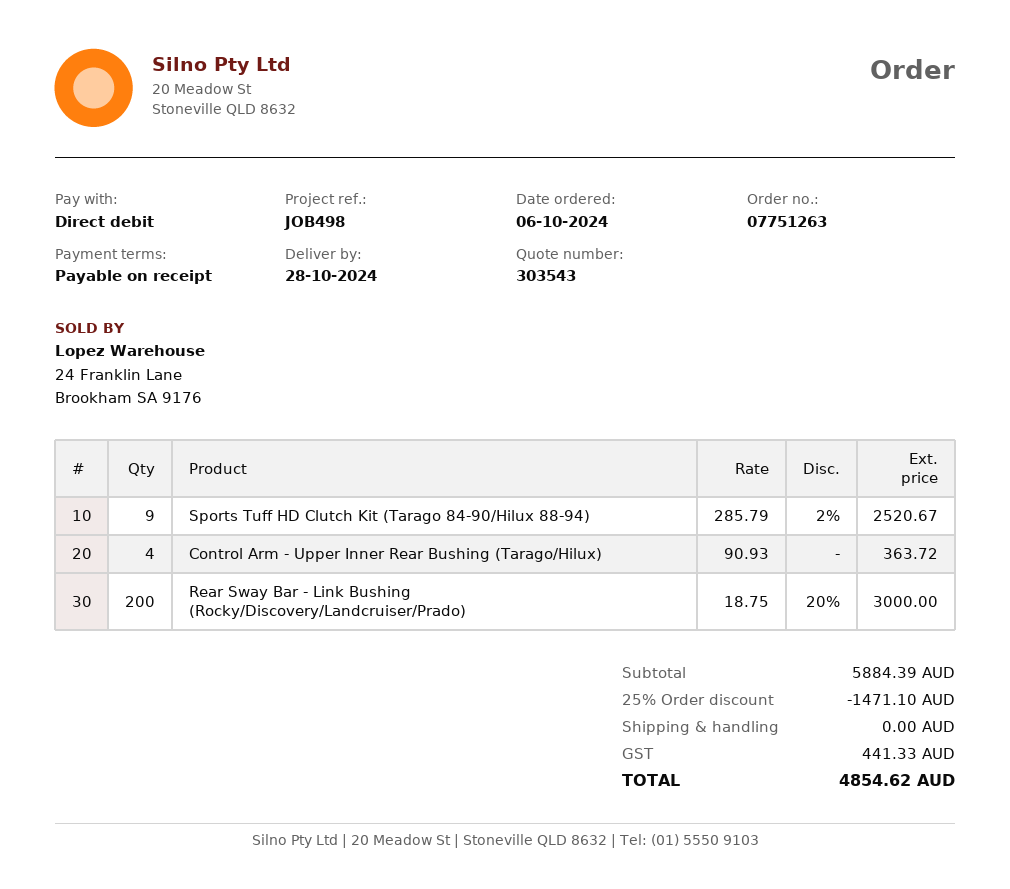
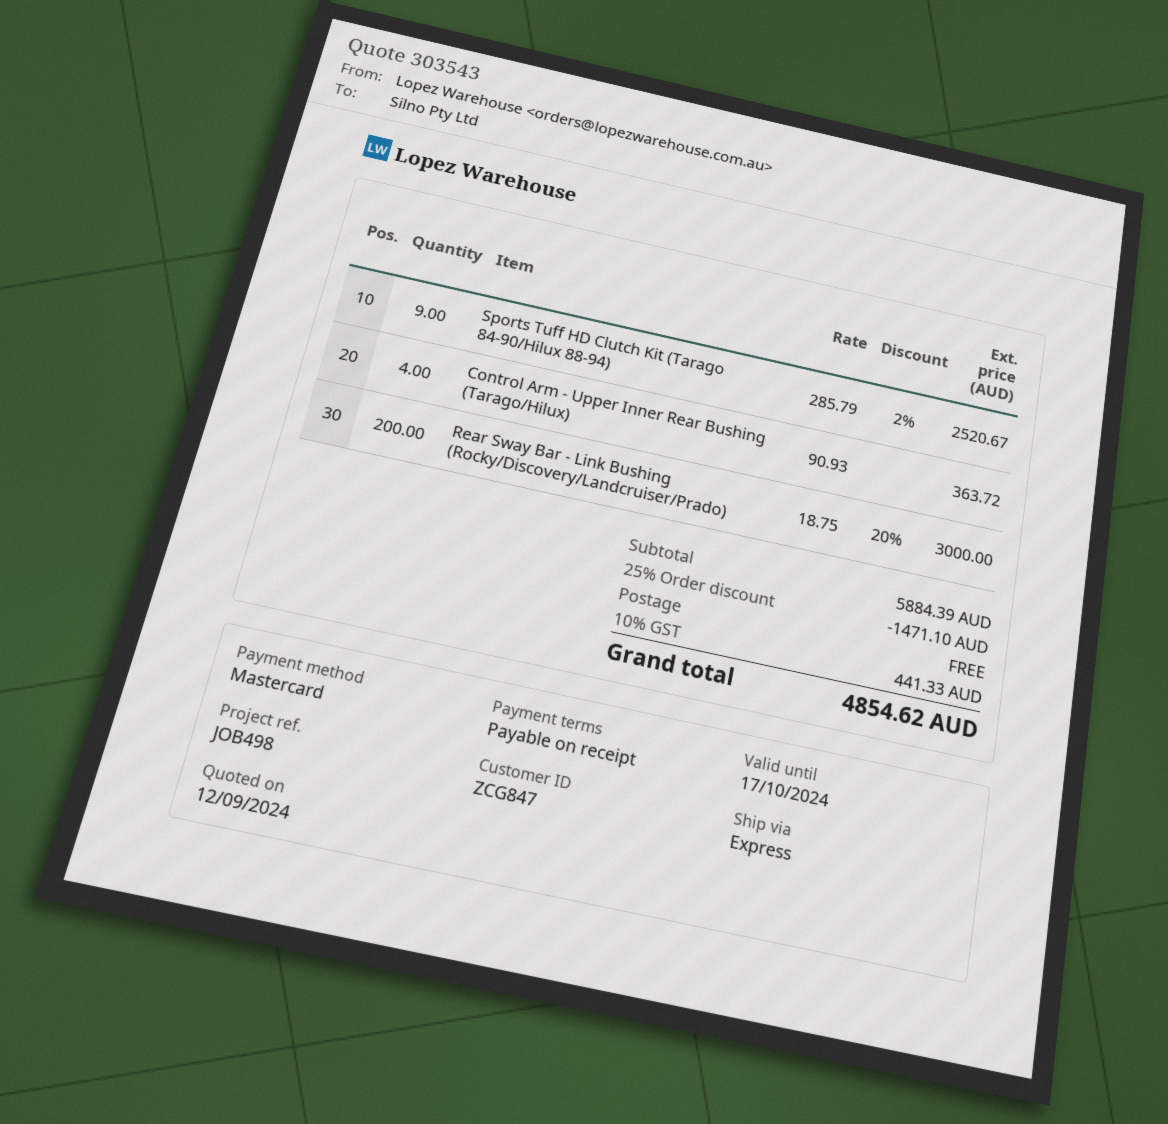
payment method: direct debit -> Mastercard

